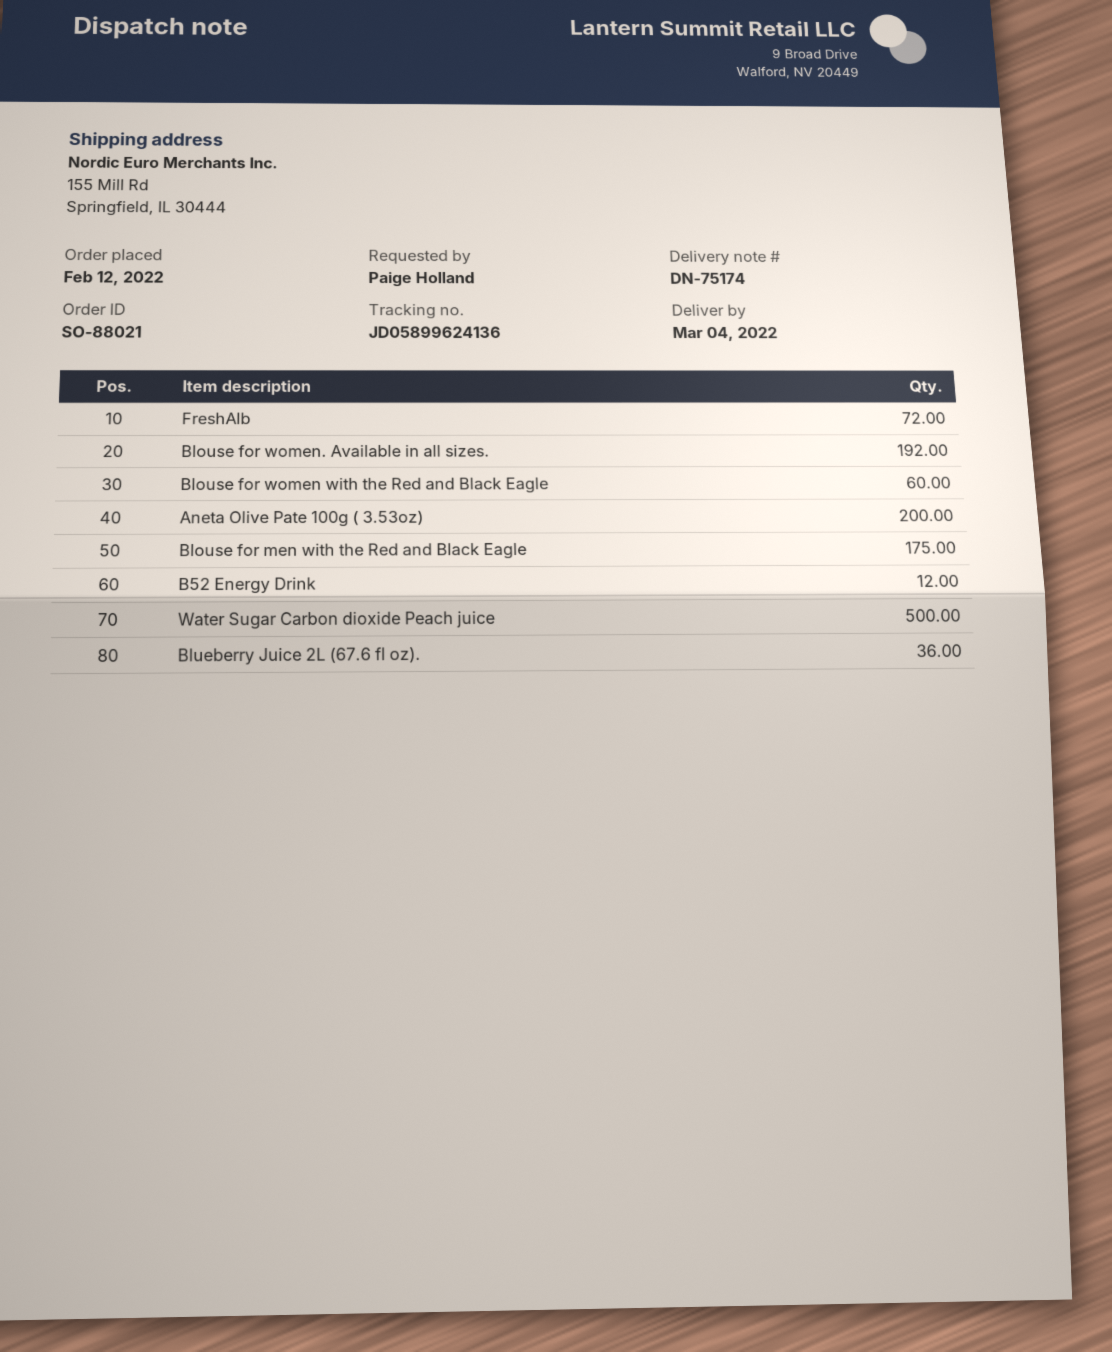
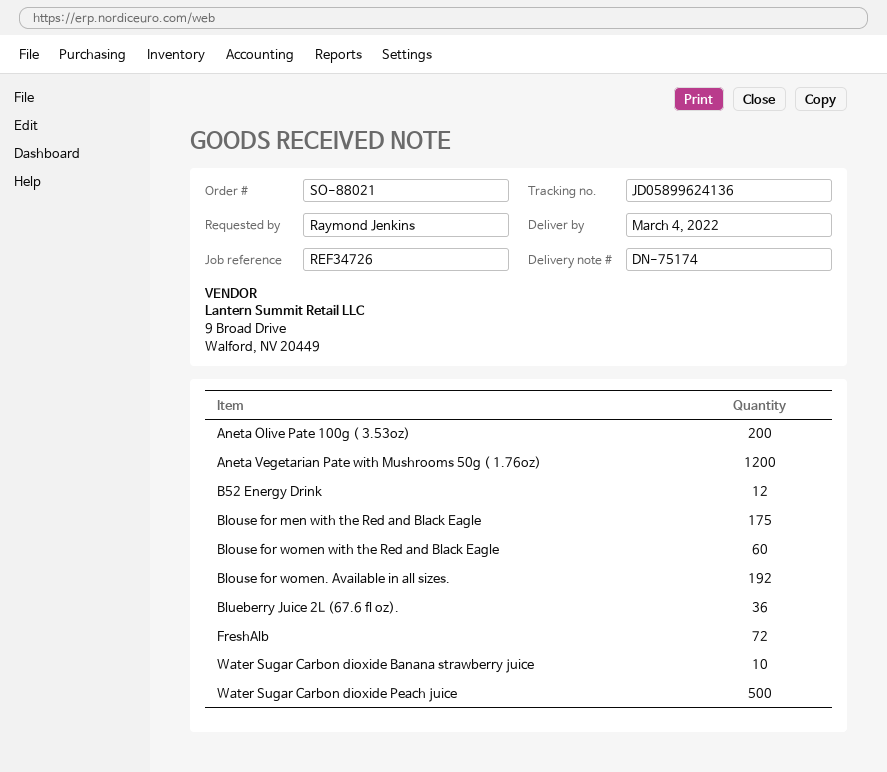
ordered by: Paige Holland -> Raymond Jenkins
Aneta Vegetarian Pate with Mushrooms 50g ( 1.76oz): none -> 1200
Water Sugar Carbon dioxide Banana strawberry juice: none -> 10

